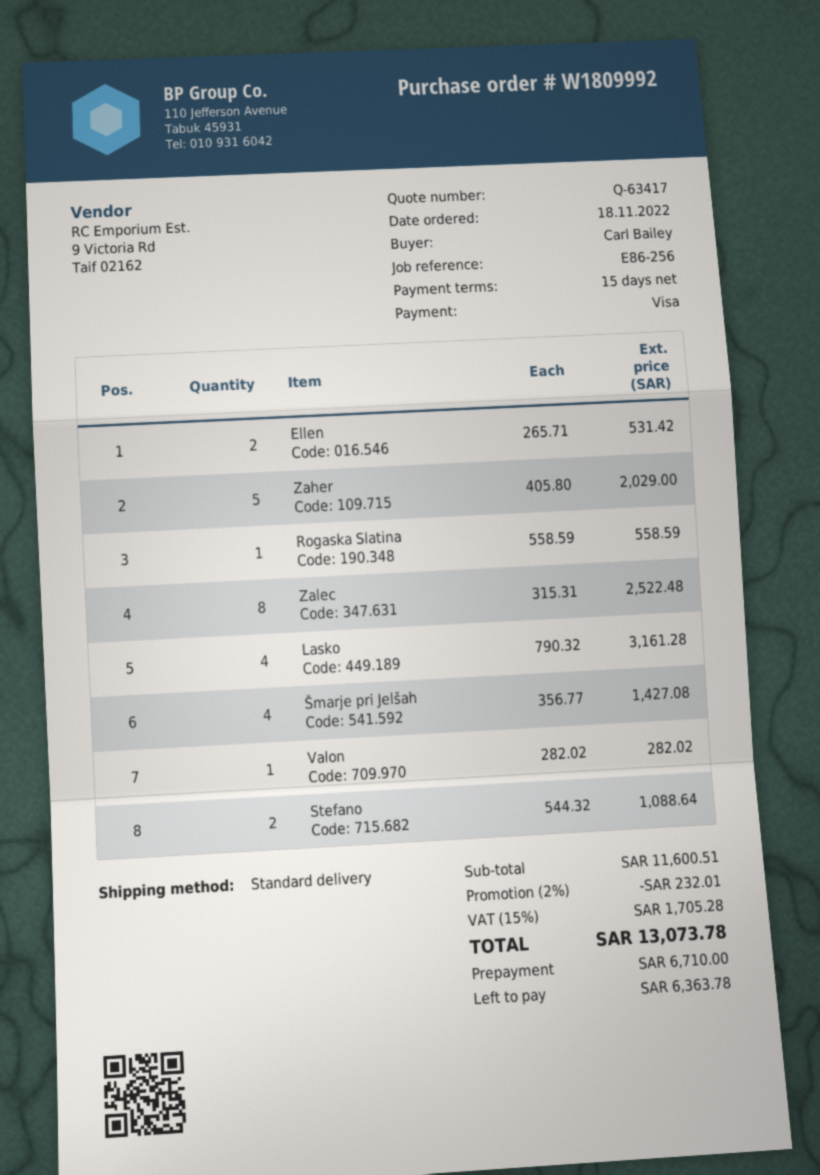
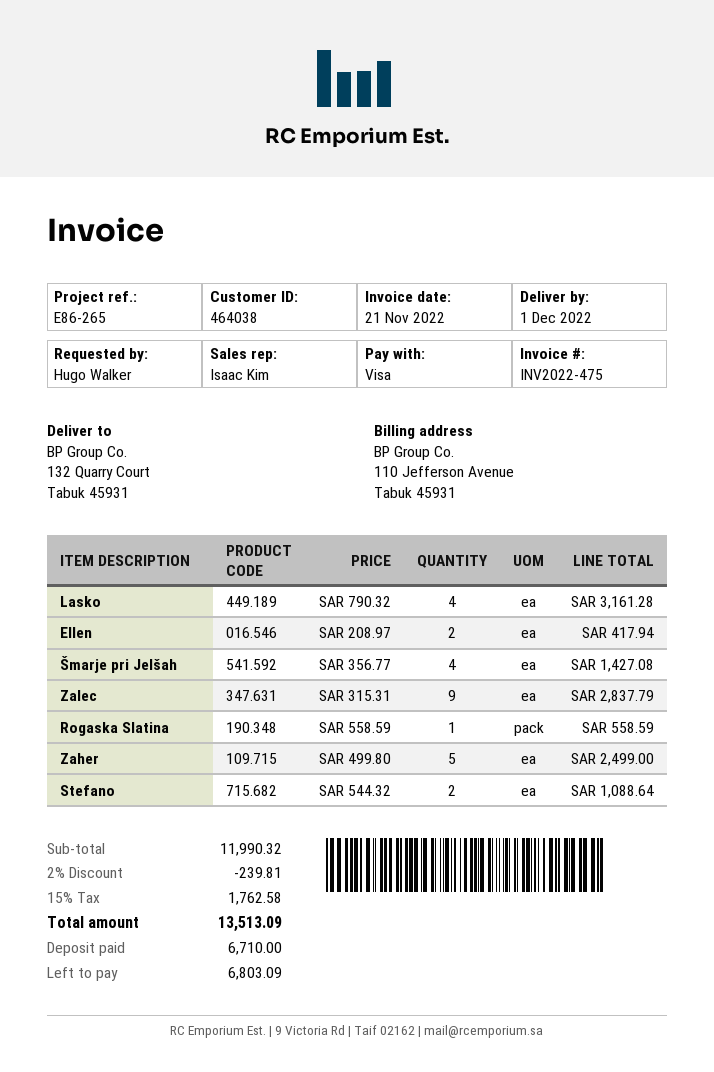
reference: E86-256 -> E86-265
ordered by: Carl Bailey -> Hugo Walker
Ellen: 2 x 265.71 = 531.42 -> 2 x 208.97 = 417.94
Zaher: 5 x 405.80 = 2029.00 -> 5 x 499.80 = 2499.00
Zalec: 8 x 315.31 = 2522.48 -> 9 x 315.31 = 2837.79
Valon: 1 x 282.02 = 282.02 -> none
subtotal: 11600.51 -> 11990.32
discount: 2% = 232.01 -> 2% = 239.81
tax: 15% = 1705.28 -> 15% = 1762.58
total: 13073.78 -> 13513.09
balance: 6363.78 -> 6803.09

